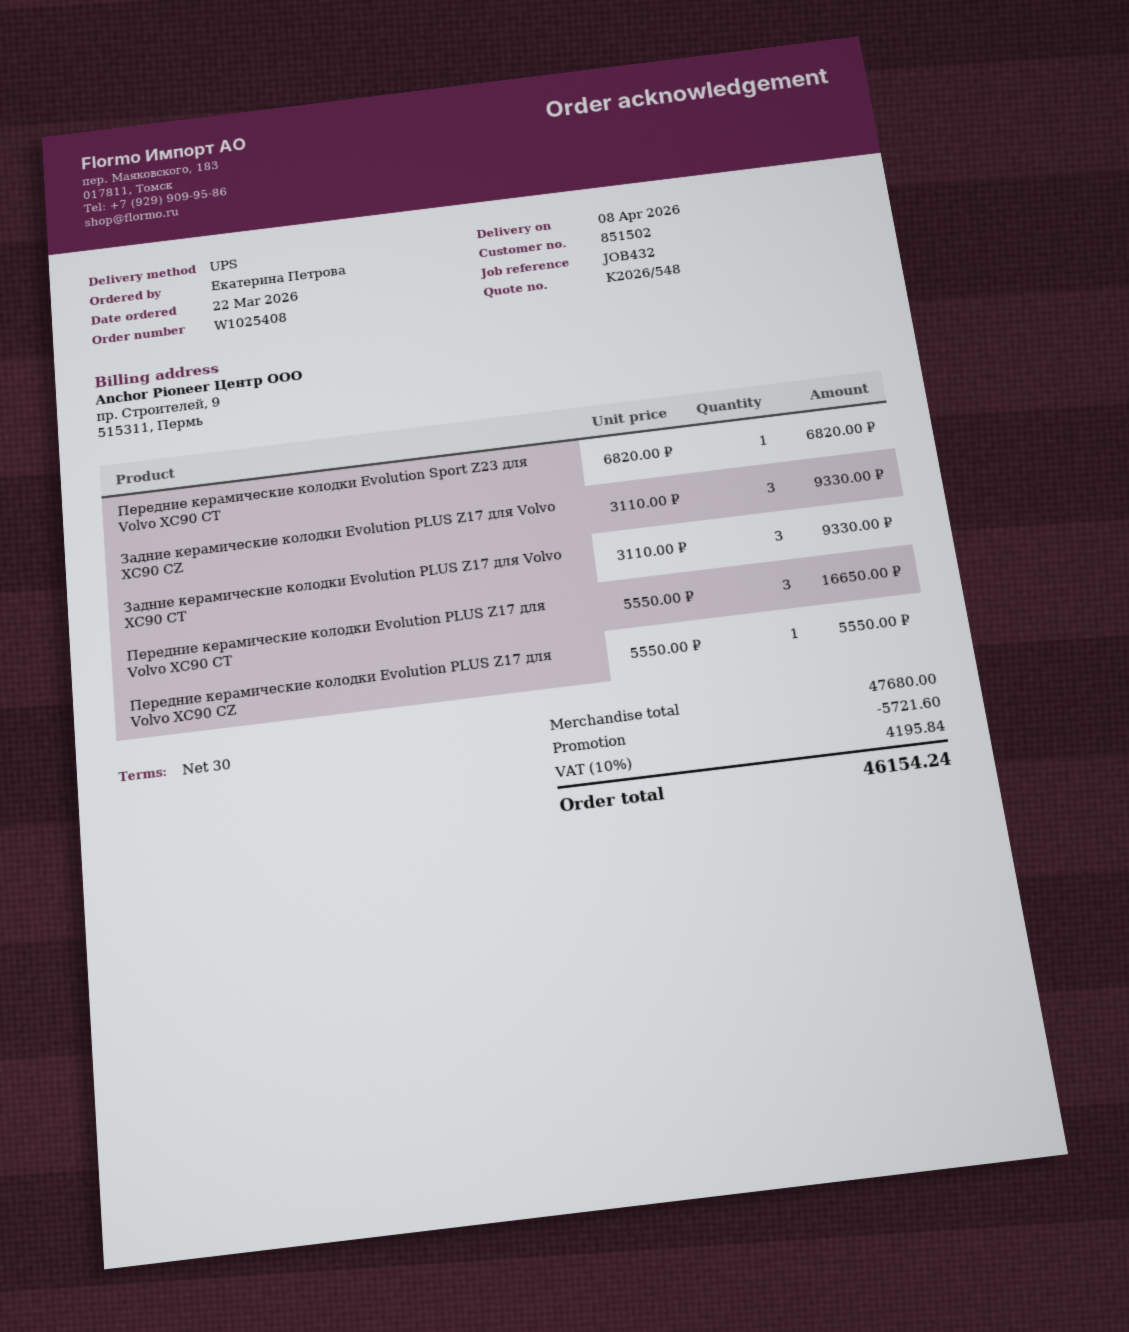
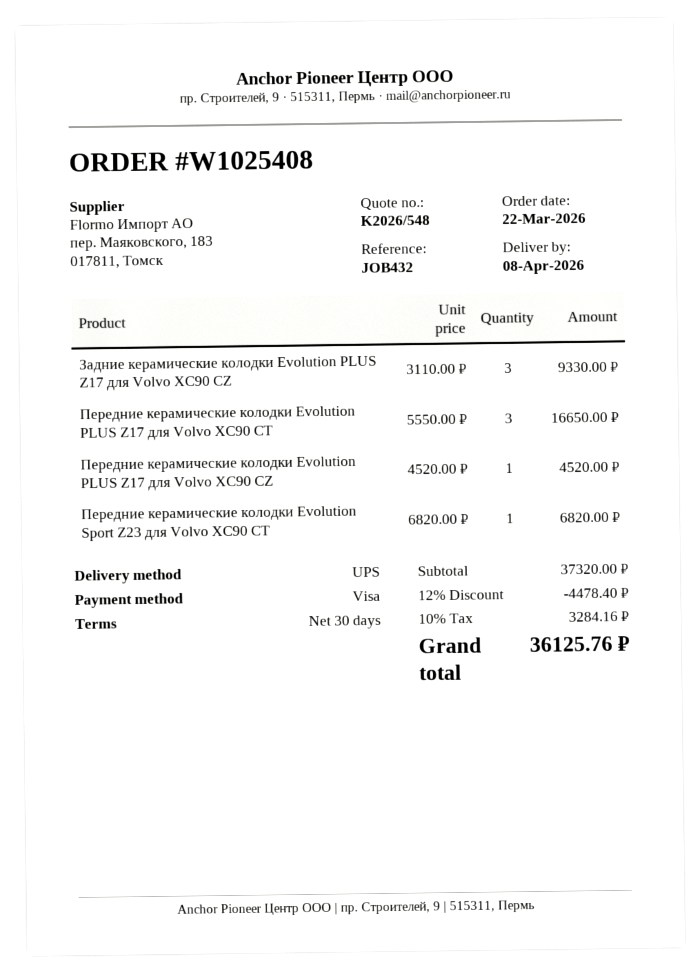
Задние керамические колодки Evolution PLUS Z17 для Volvo XC90 CT: 3 x 3110.00 = 9330.00 -> none
Передние керамические колодки Evolution PLUS Z17 для Volvo XC90 CZ: 1 x 5550.00 = 5550.00 -> 1 x 4520.00 = 4520.00
subtotal: 47680.00 -> 37320.00
discount: 5721.60 -> 4478.40
tax: 10% = 4195.84 -> 10% = 3284.16
total: 46154.24 -> 36125.76

